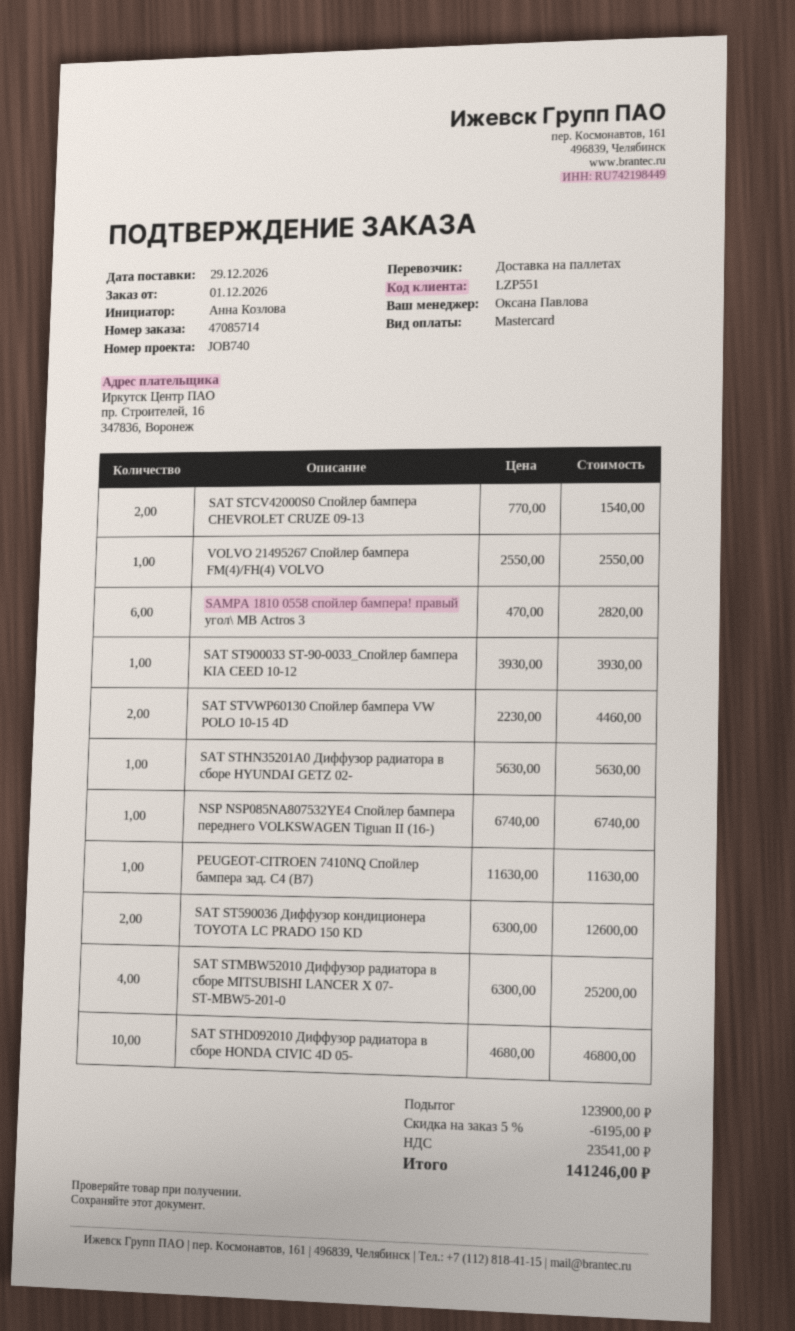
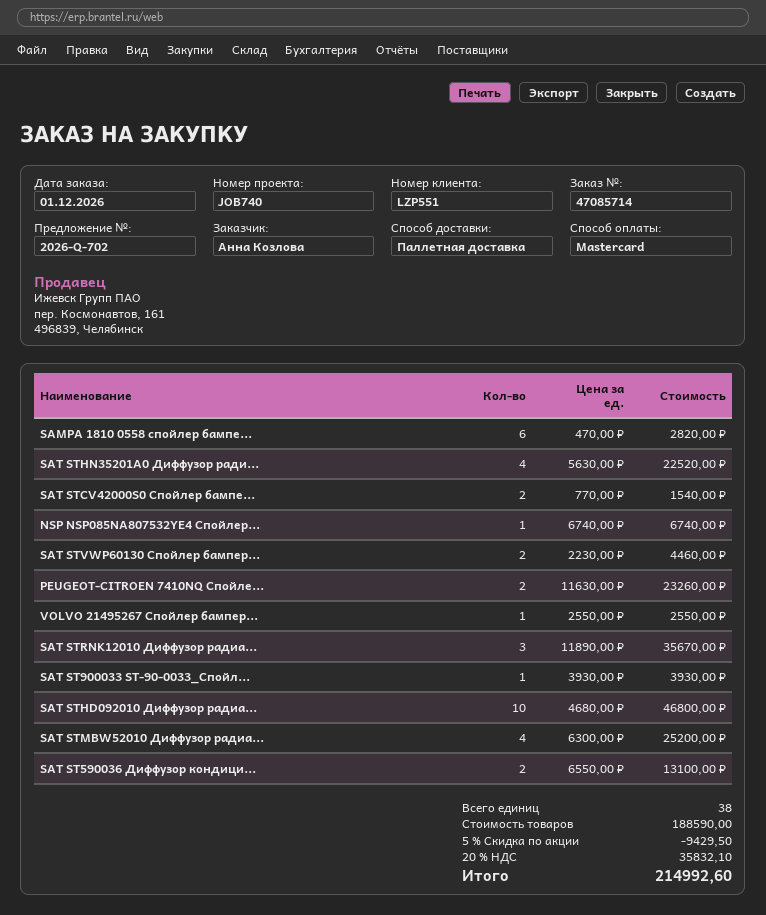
SAT STHN35201A0 Диффузор радиатора в сборе HYUNDAI GETZ 02-: 1 x 5630.00 = 5630.00 -> 4 x 5630.00 = 22520.00
PEUGEOT-CITROEN 7410NQ Спойлер бампера зад. C4 (B7): 1 x 11630.00 = 11630.00 -> 2 x 11630.00 = 23260.00
SAT ST590036 Диффузор кондиционера TOYOTA LC PRADO 150 KD: 2 x 6300.00 = 12600.00 -> 2 x 6550.00 = 13100.00
SAT STRNK12010 Диффузор радиа...: none -> 3 x 11890.00 = 35670.00
subtotal: 123900.00 -> 188590.00
discount: 5% = 6195.00 -> 5% = 9429.50
tax: 23541.00 -> 35832.10
total: 141246.00 -> 214992.60

